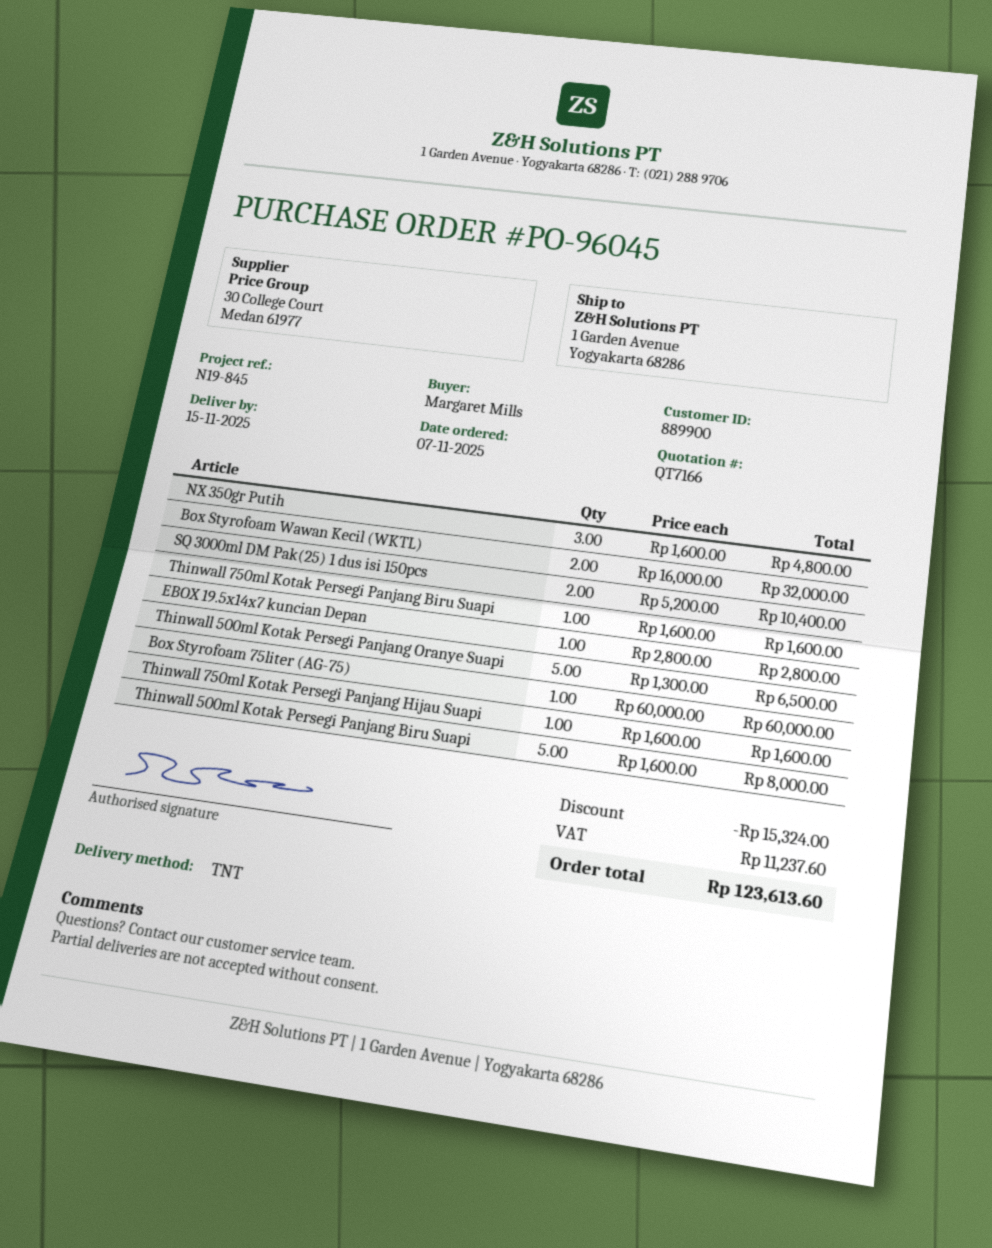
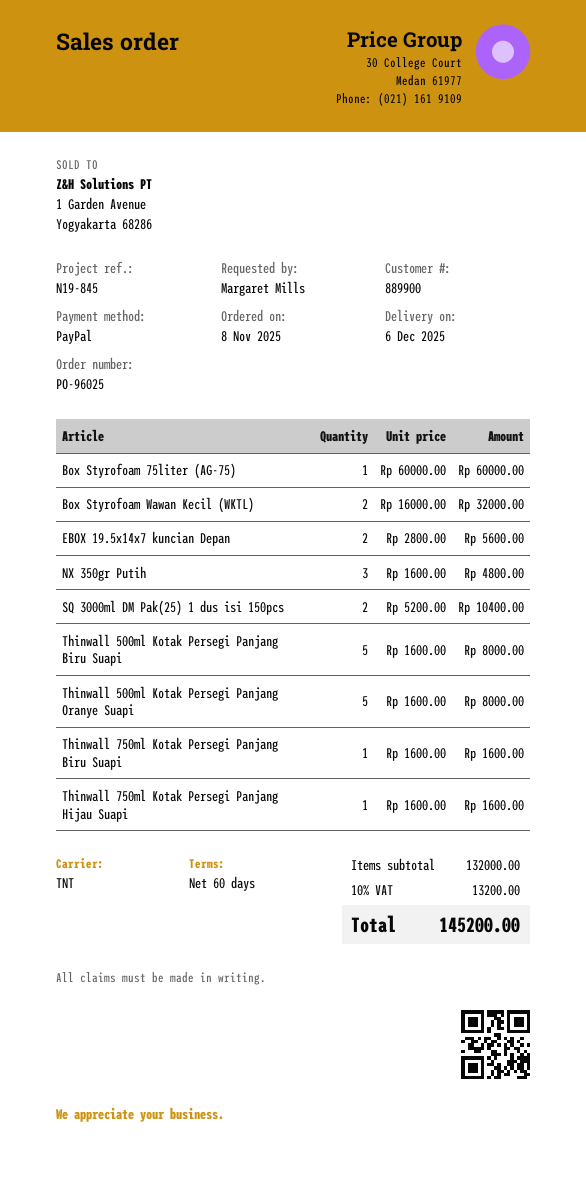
order number: PO-96045 -> PO-96025
order date: 2025-11-07 -> 2025-11-08
delivery date: 2025-11-15 -> 2025-12-06
EBOX 19.5x14x7 kuncian Depan: 1 x 2800.00 = 2800.00 -> 2 x 2800.00 = 5600.00
Thinwall 500ml Kotak Persegi Panjang Oranye Suapi: 5 x 1300.00 = 6500.00 -> 5 x 1600.00 = 8000.00
discount: 15324.00 -> none
tax: 11237.60 -> 13200.00
total: 123613.60 -> 145200.00

